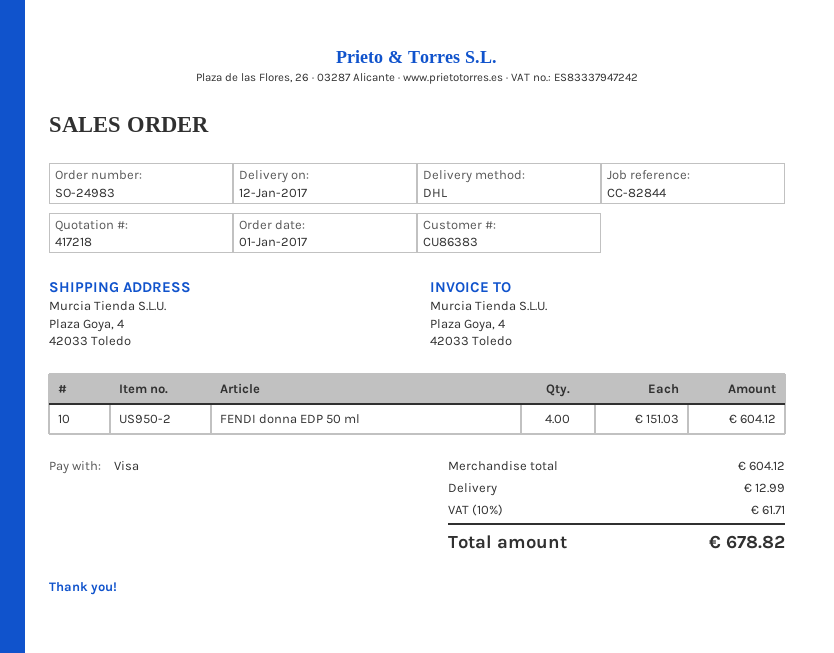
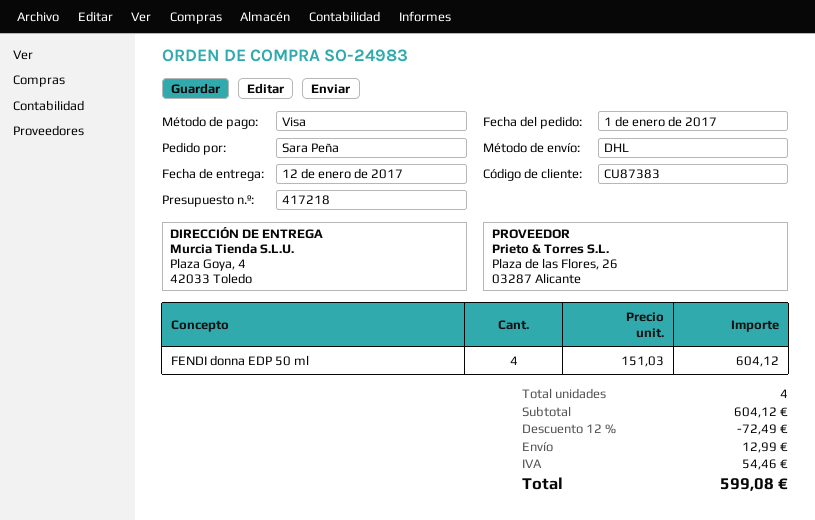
customer number: CU86383 -> CU87383
discount: none -> 12% = 72.49
tax: 61.71 -> 54.46
total: 678.82 -> 599.08

